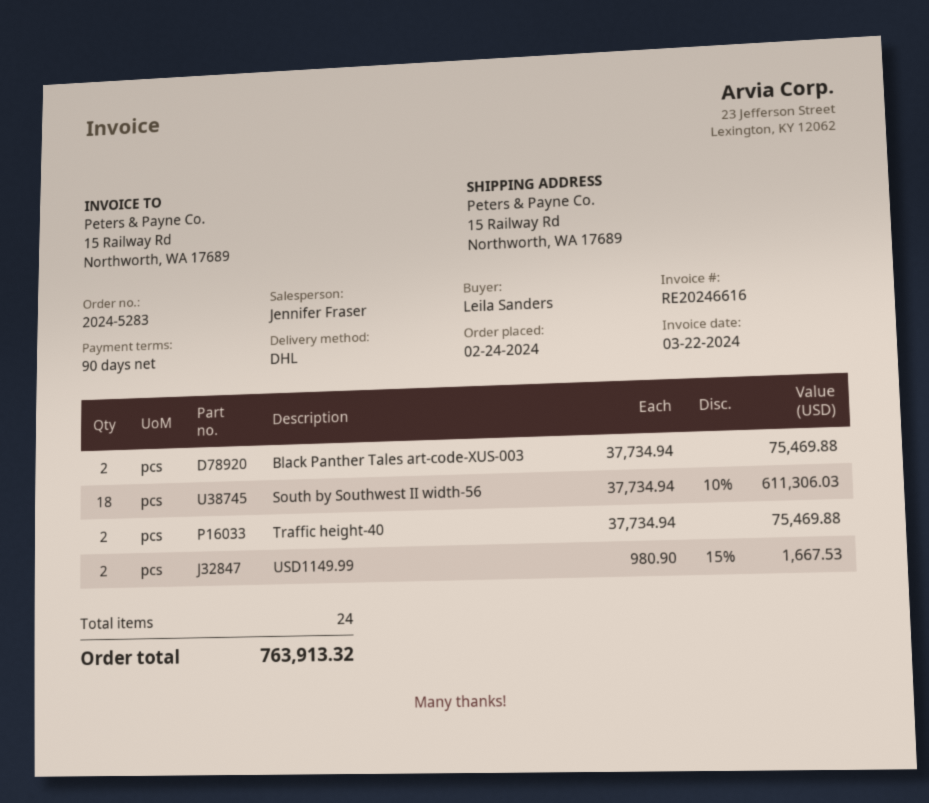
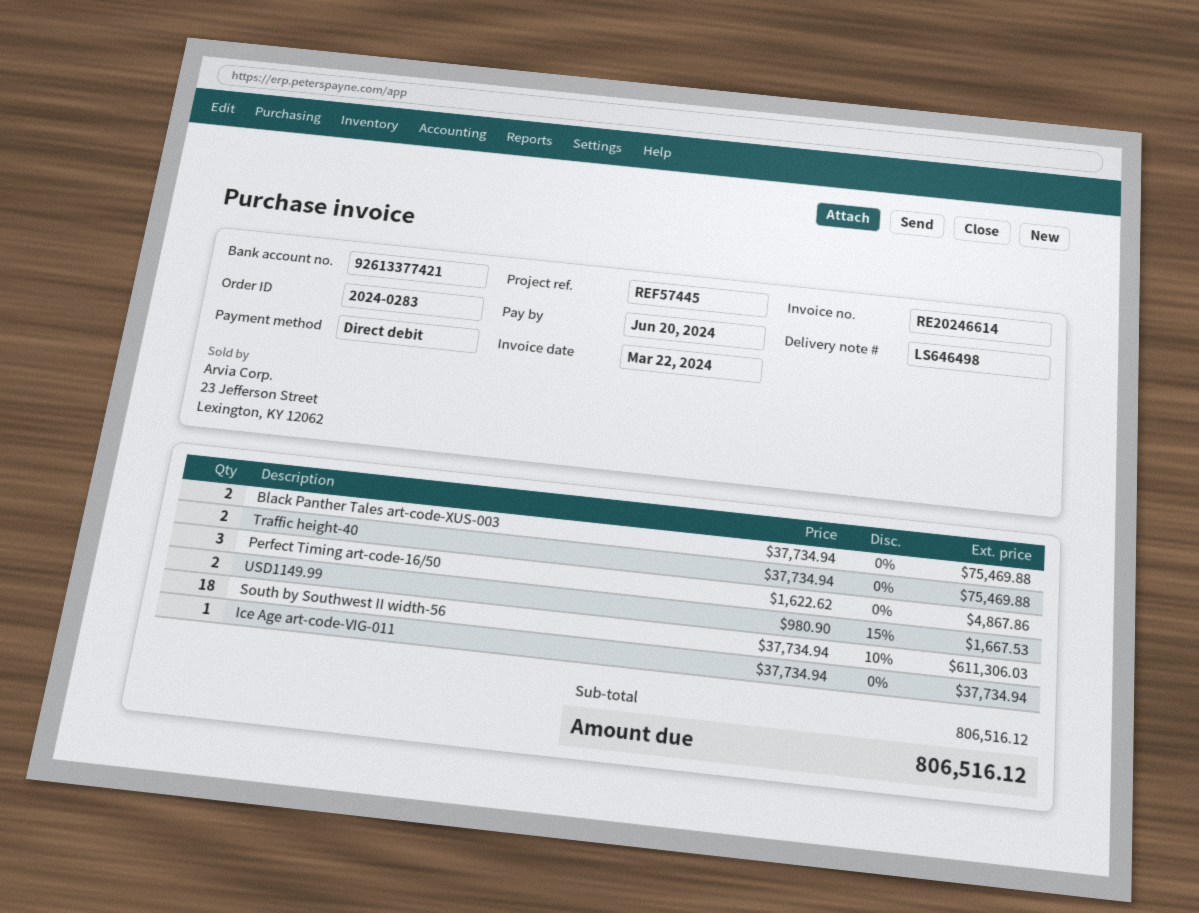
order number: 2024-5283 -> 2024-0283
invoice number: RE20246616 -> RE20246614
Perfect Timing art-code-16/50: none -> 3 x 1622.62 = 4867.86
Ice Age art-code-VIG-011: none -> 1 x 37734.94 = 37734.94
total: 763913.32 -> 806516.12

